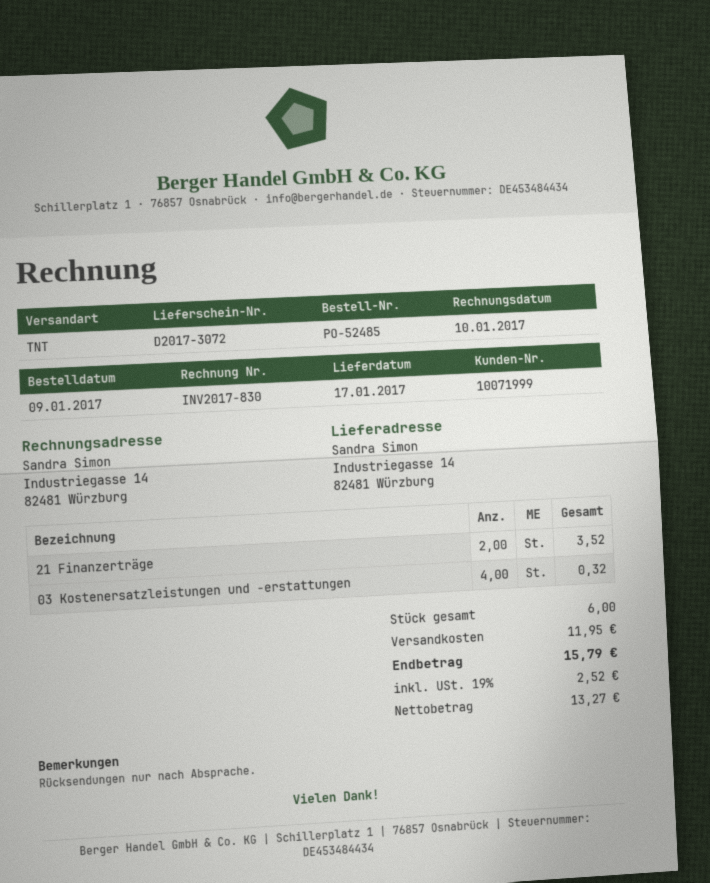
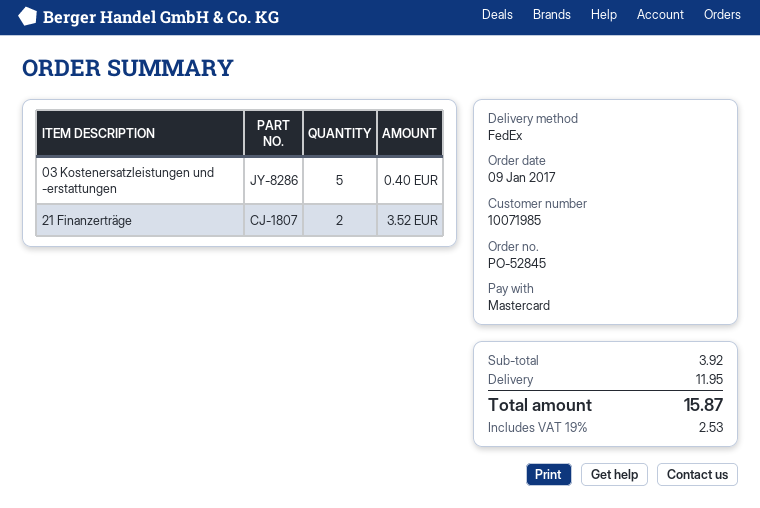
order number: PO-52485 -> PO-52845
customer number: 10071999 -> 10071985
shipping method: TNT -> FedEx
03 Kostenersatzleistungen und -erstattungen: 4 for 0.32 -> 5 for 0.40
tax: 19% = 2.52 -> 19% = 2.53
total: 15.79 -> 15.87

